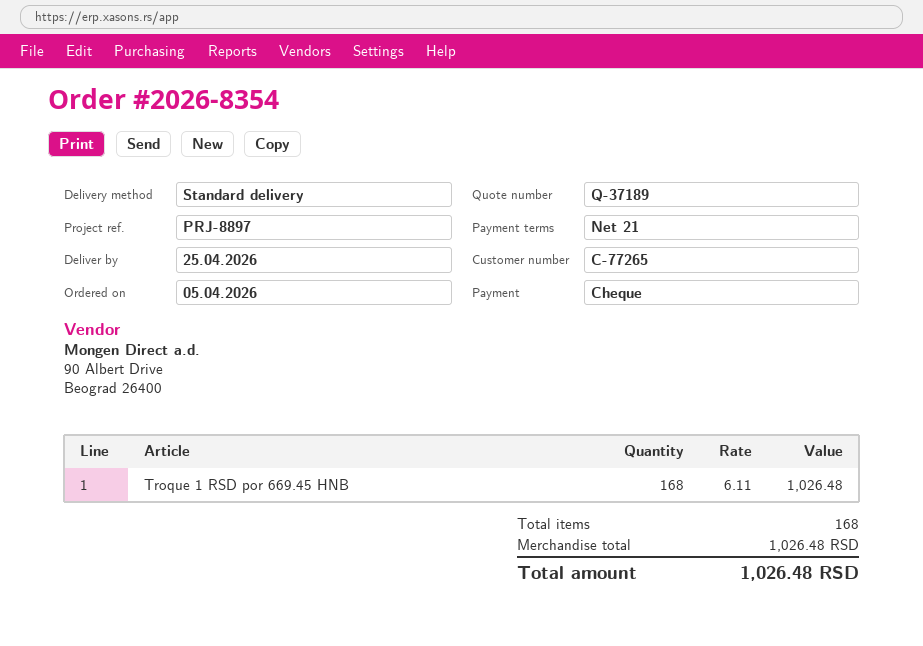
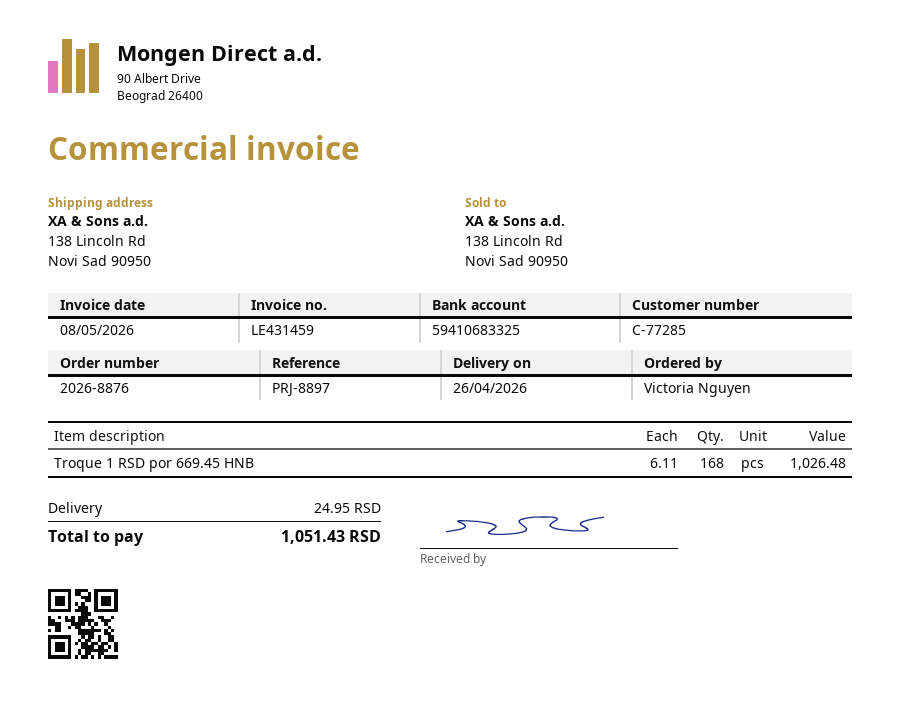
order number: 2026-8354 -> 2026-8876
delivery date: 2026-04-25 -> 2026-04-26
customer number: C-77265 -> C-77285
shipping: none -> 24.95
total: 1026.48 -> 1051.43

